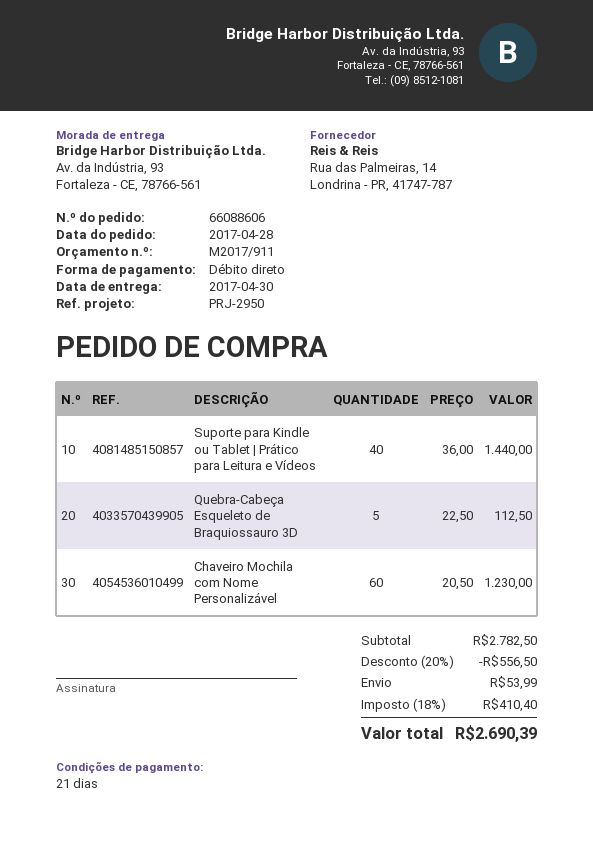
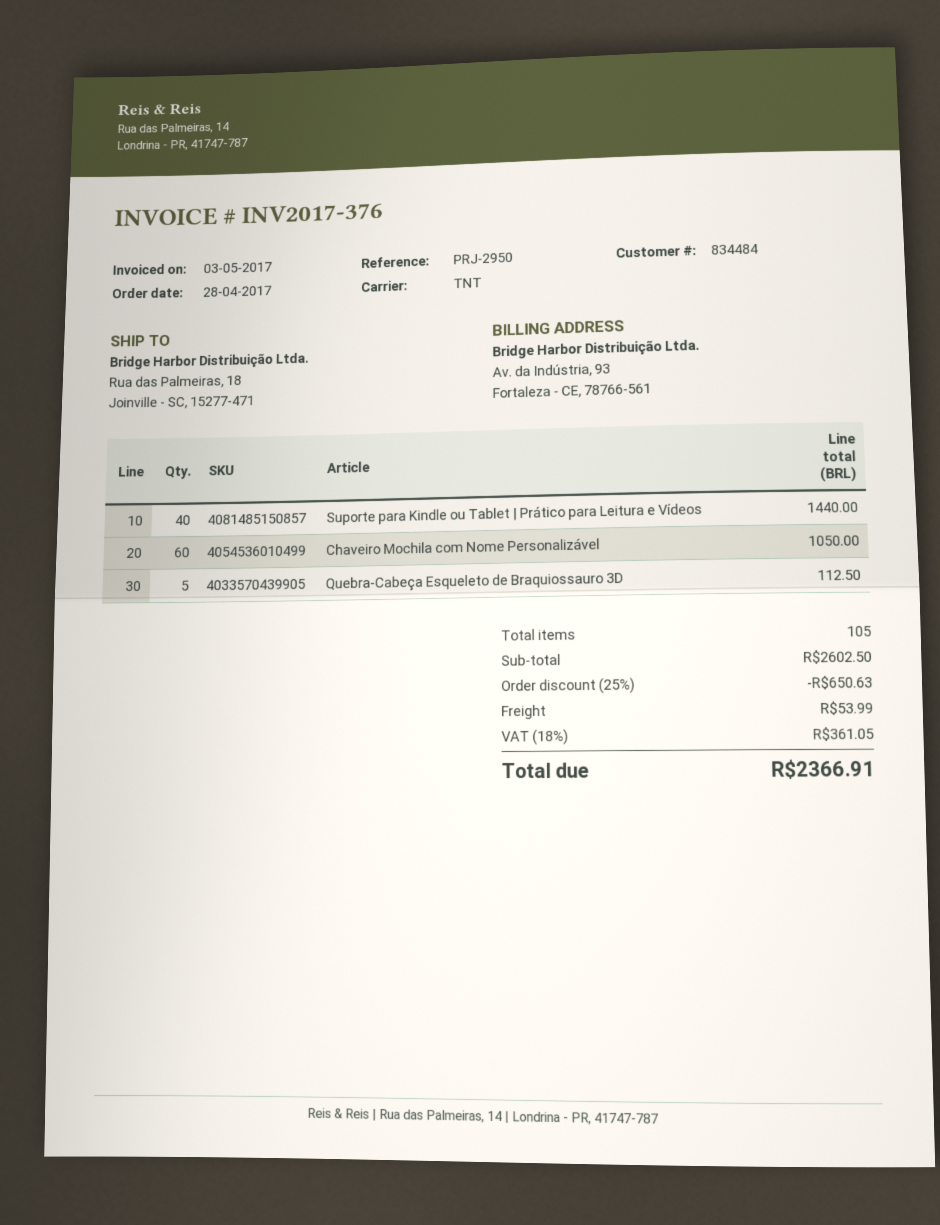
ship to: Av. da Indústria, 93, Fortaleza - CE, 78766-561 -> Rua das Palmeiras, 18, Joinville - SC, 15277-471
Chaveiro Mochila com Nome Personalizável: 60 for 1230.00 -> 60 for 1050.00
subtotal: 2782.50 -> 2602.50
discount: 20% = 556.50 -> 25% = 650.63
tax: 18% = 410.40 -> 18% = 361.05
total: 2690.39 -> 2366.91

